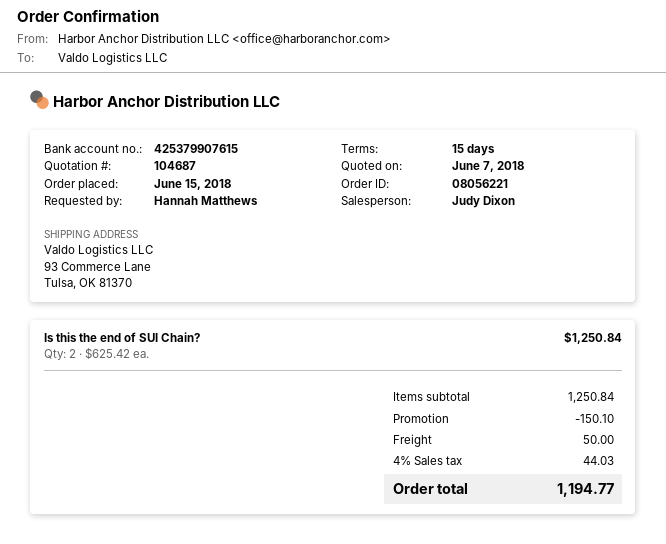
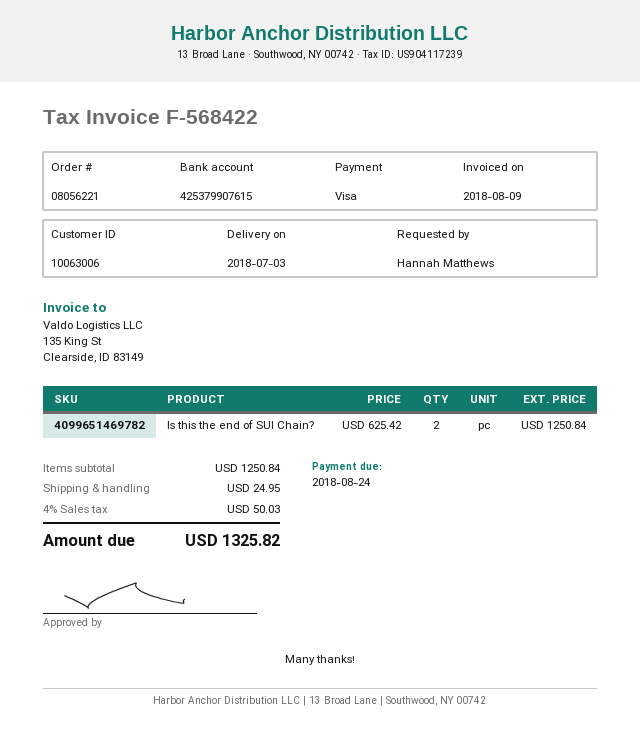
discount: 150.10 -> none
shipping: 50.00 -> 24.95
tax: 4% = 44.03 -> 4% = 50.03
total: 1194.77 -> 1325.82

